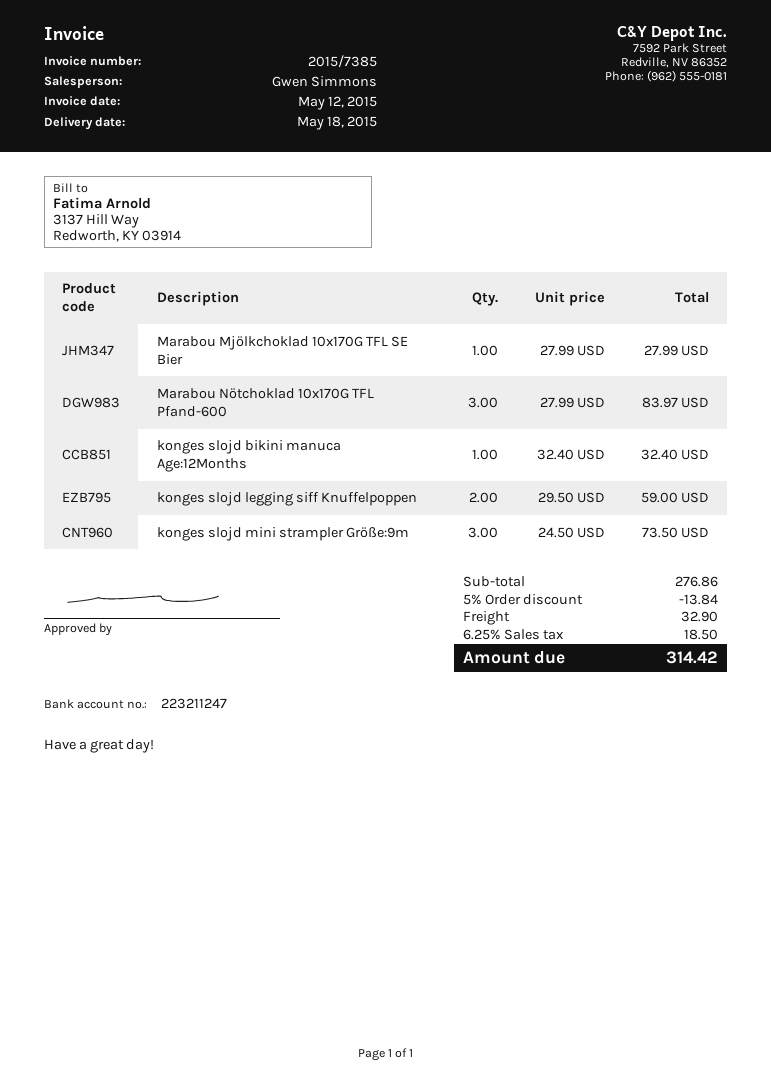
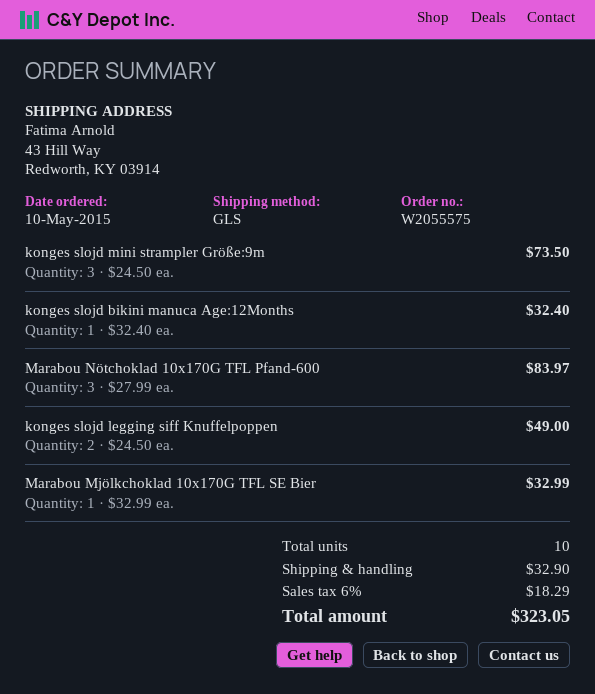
Marabou Mjölkchoklad 10x170G TFL SE Bier: 1 x 27.99 = 27.99 -> 1 x 32.99 = 32.99
konges slojd legging siff Knuffelpoppen: 2 x 29.50 = 59.00 -> 2 x 24.50 = 49.00
discount: 5% = 13.84 -> none
tax: 6.25% = 18.50 -> 6% = 18.29
total: 314.42 -> 323.05

